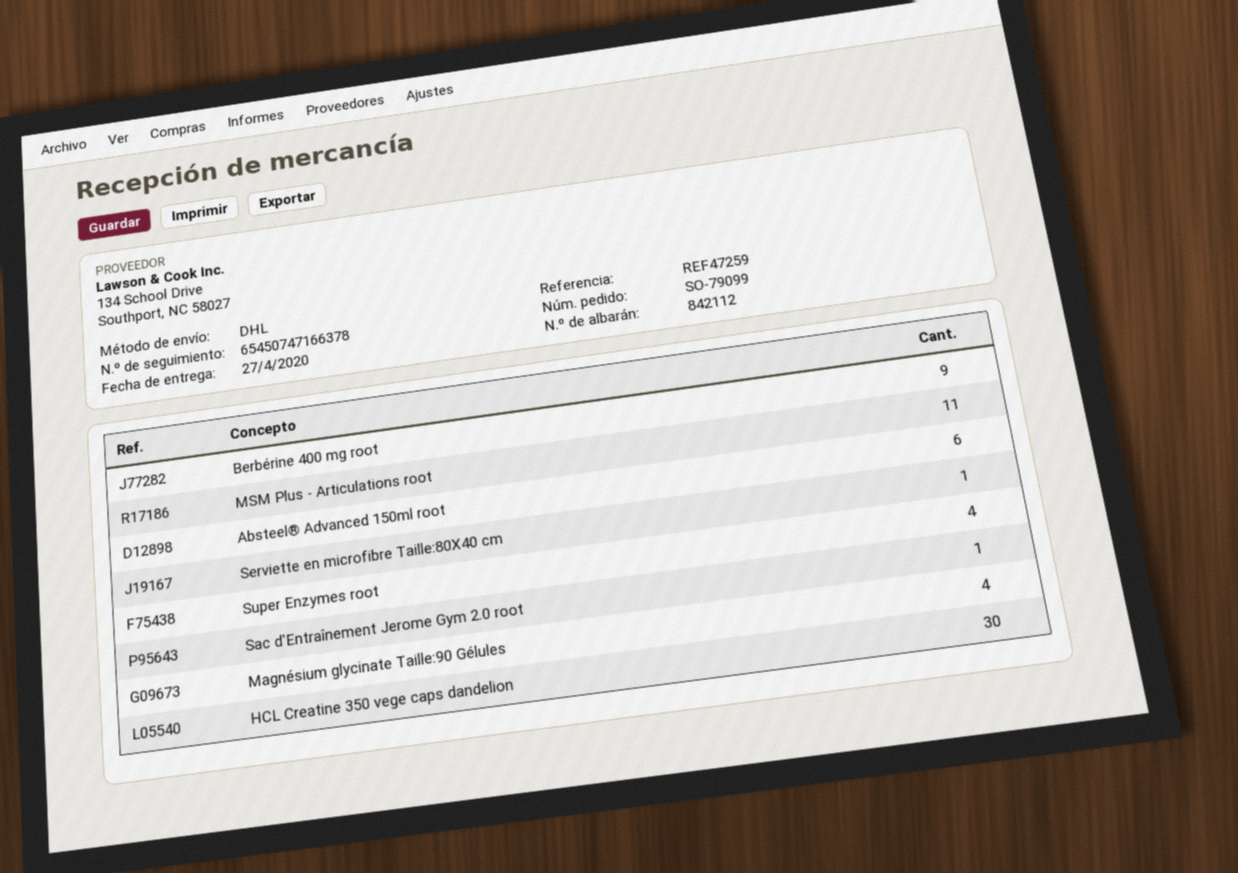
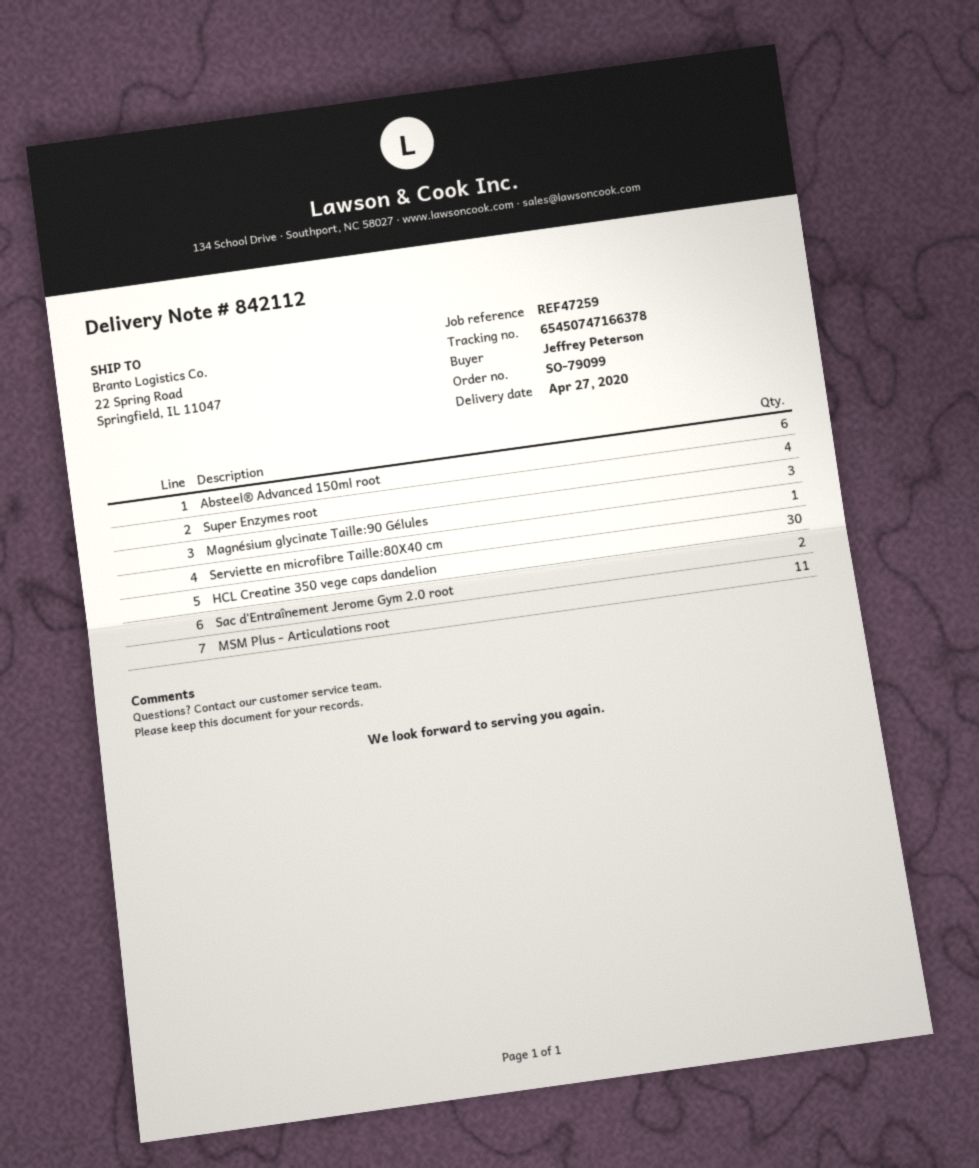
Berbérine 400 mg root: 9 -> none
Sac d'Entraînement Jerome Gym 2.0 root: 1 -> 2
Magnésium glycinate Taille:90 Gélules: 4 -> 3

